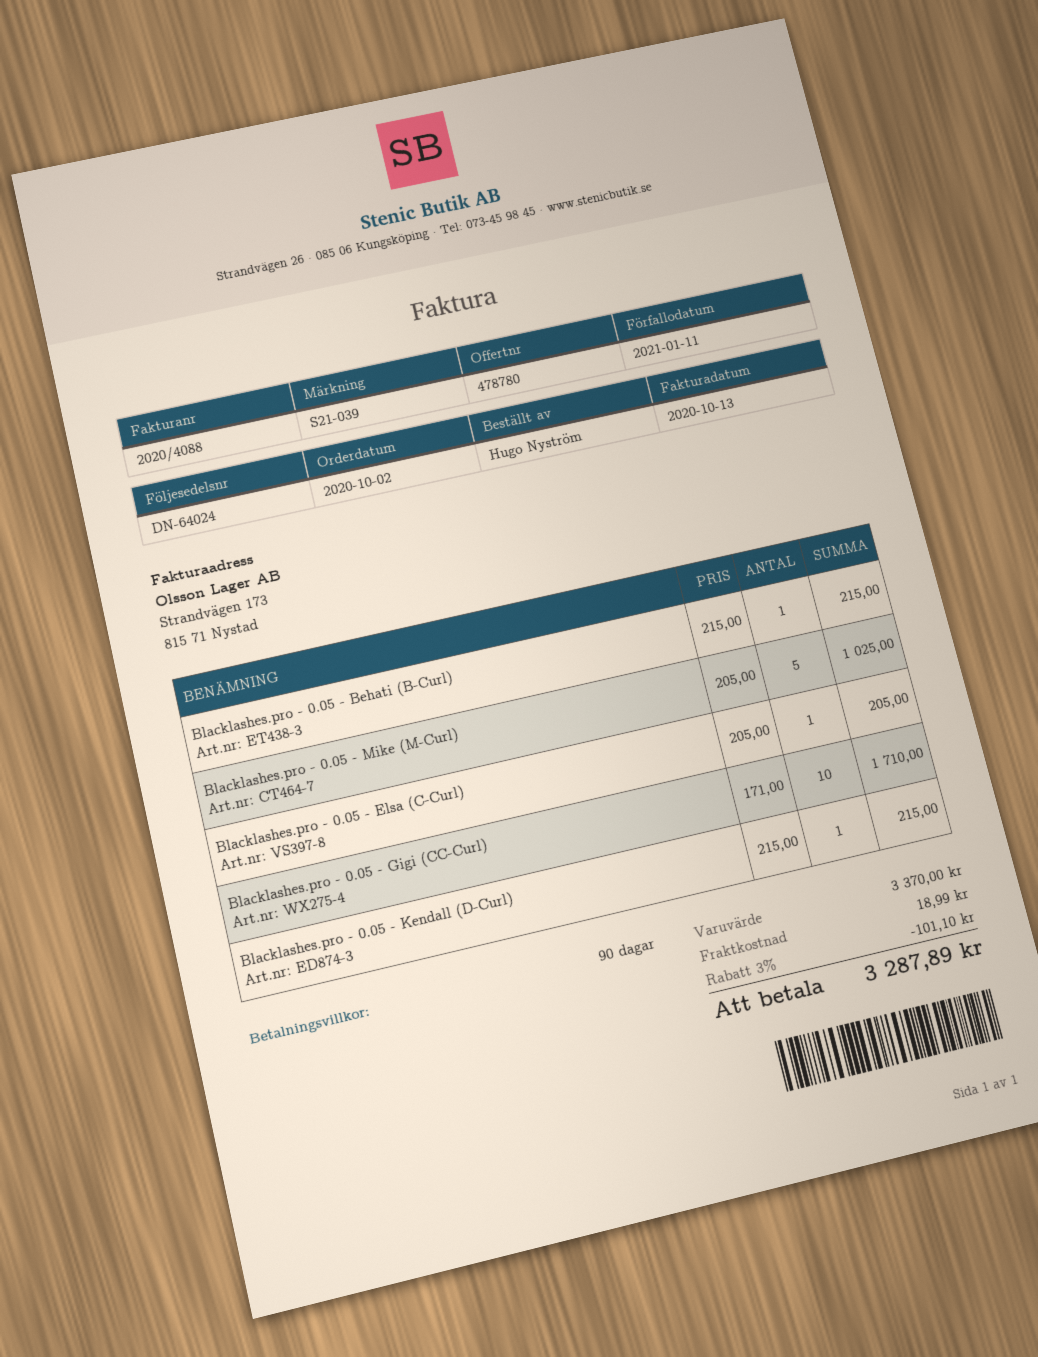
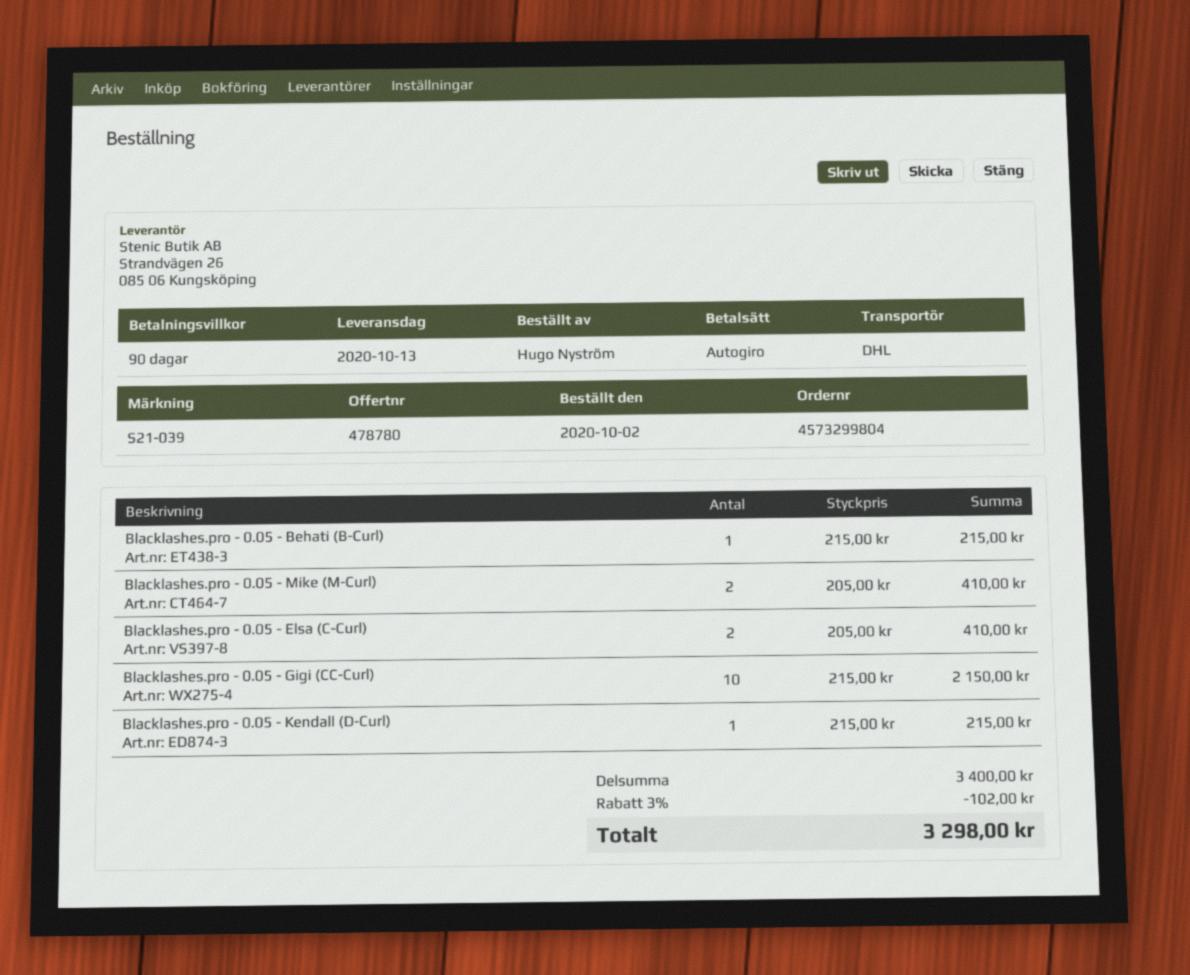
Blacklashes.pro - 0.05 - Mike (M-Curl): 5 x 205.00 = 1025.00 -> 2 x 205.00 = 410.00
Blacklashes.pro - 0.05 - Elsa (C-Curl): 1 x 205.00 = 205.00 -> 2 x 205.00 = 410.00
Blacklashes.pro - 0.05 - Gigi (CC-Curl): 10 x 171.00 = 1710.00 -> 10 x 215.00 = 2150.00
subtotal: 3370.00 -> 3400.00
discount: 3% = 101.10 -> 3% = 102.00
shipping: 18.99 -> none
total: 3287.89 -> 3298.00

